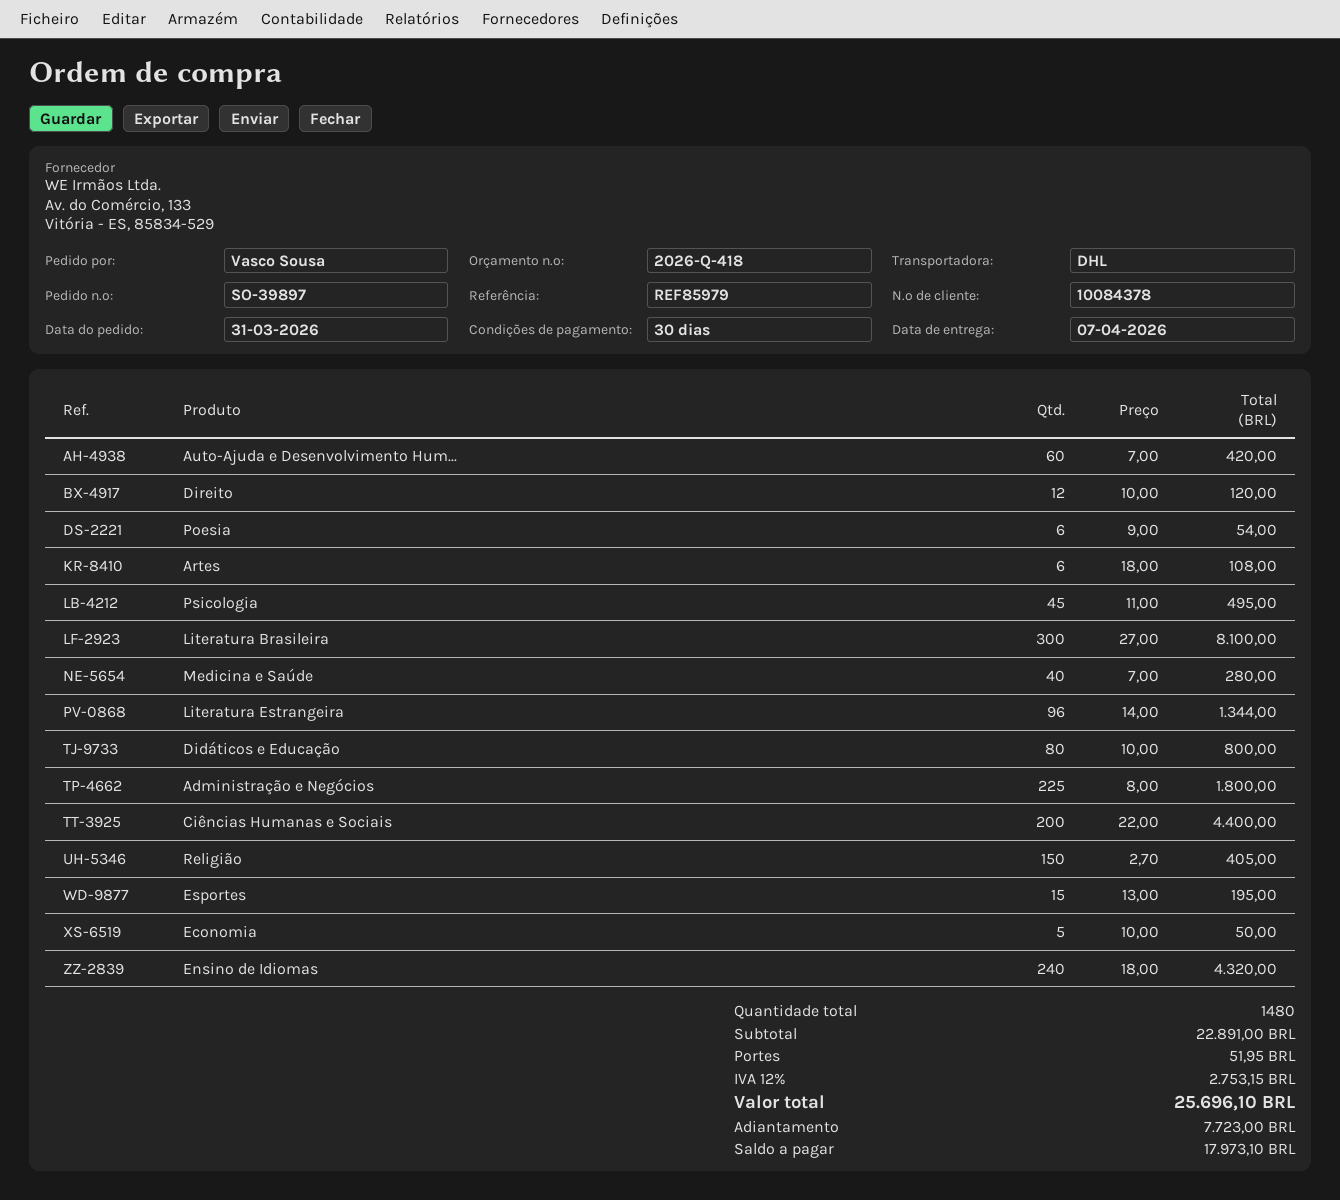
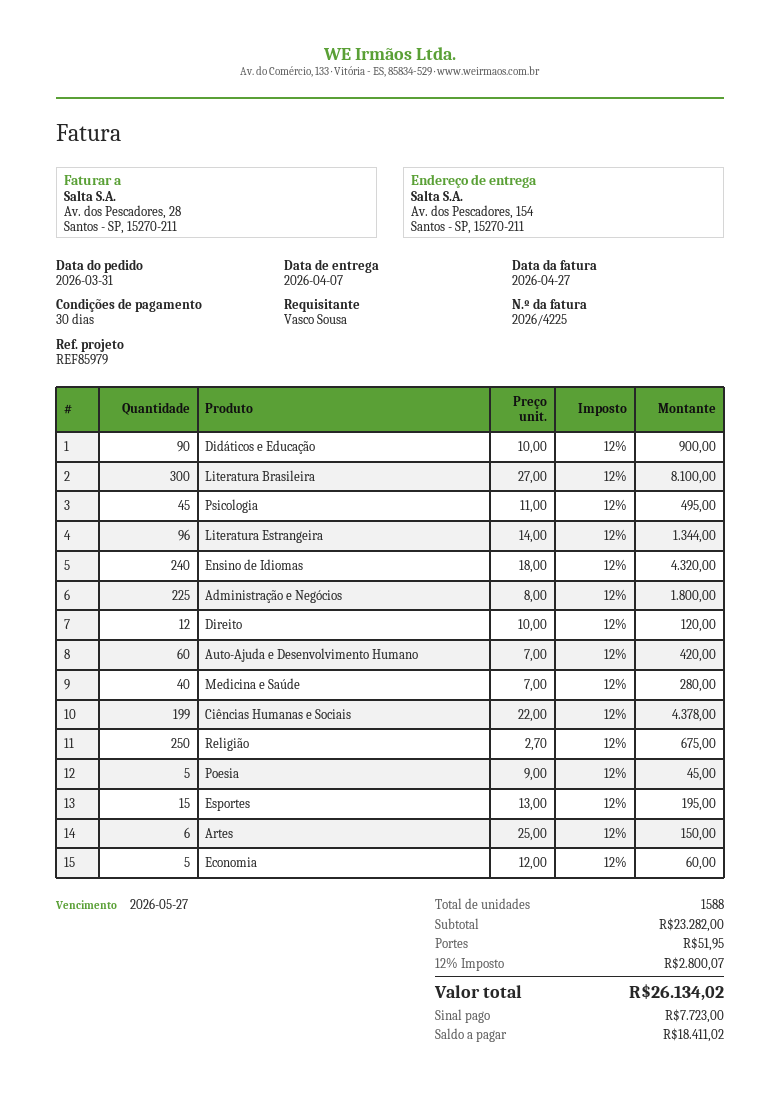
Poesia: 6 x 9.00 = 54.00 -> 5 x 9.00 = 45.00
Artes: 6 x 18.00 = 108.00 -> 6 x 25.00 = 150.00
Didáticos e Educação: 80 x 10.00 = 800.00 -> 90 x 10.00 = 900.00
Ciências Humanas e Sociais: 200 x 22.00 = 4400.00 -> 199 x 22.00 = 4378.00
Religião: 150 x 2.70 = 405.00 -> 250 x 2.70 = 675.00
Economia: 5 x 10.00 = 50.00 -> 5 x 12.00 = 60.00
total quantity: 1480 -> 1588
subtotal: 22891.00 -> 23282.00
tax: 12% = 2753.15 -> 12% = 2800.07
total: 25696.10 -> 26134.02
balance: 17973.10 -> 18411.02

